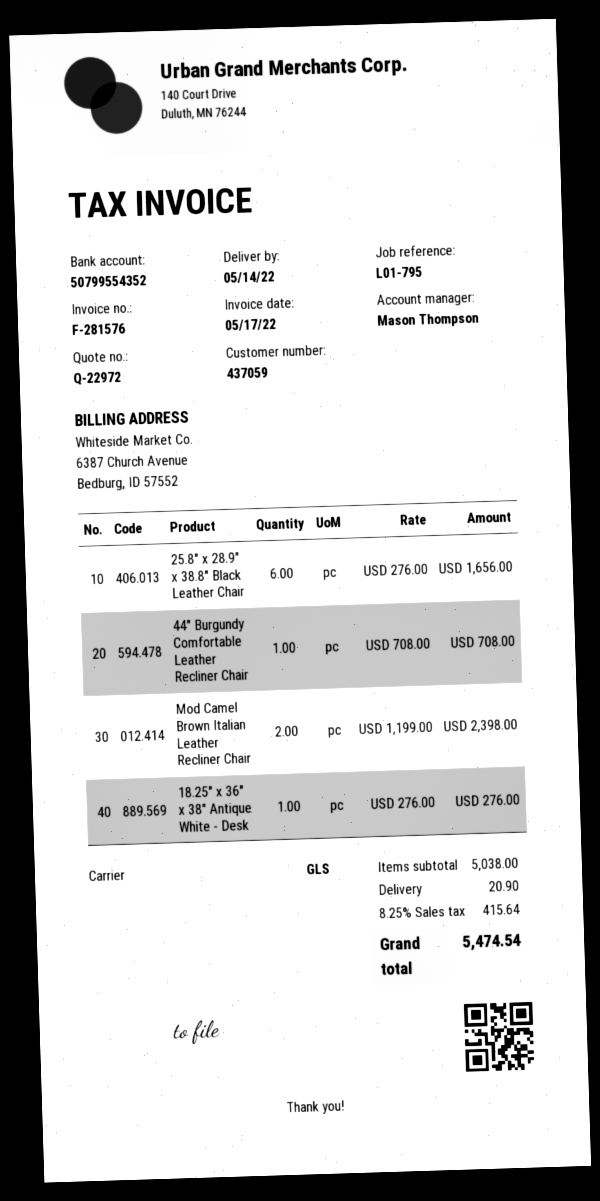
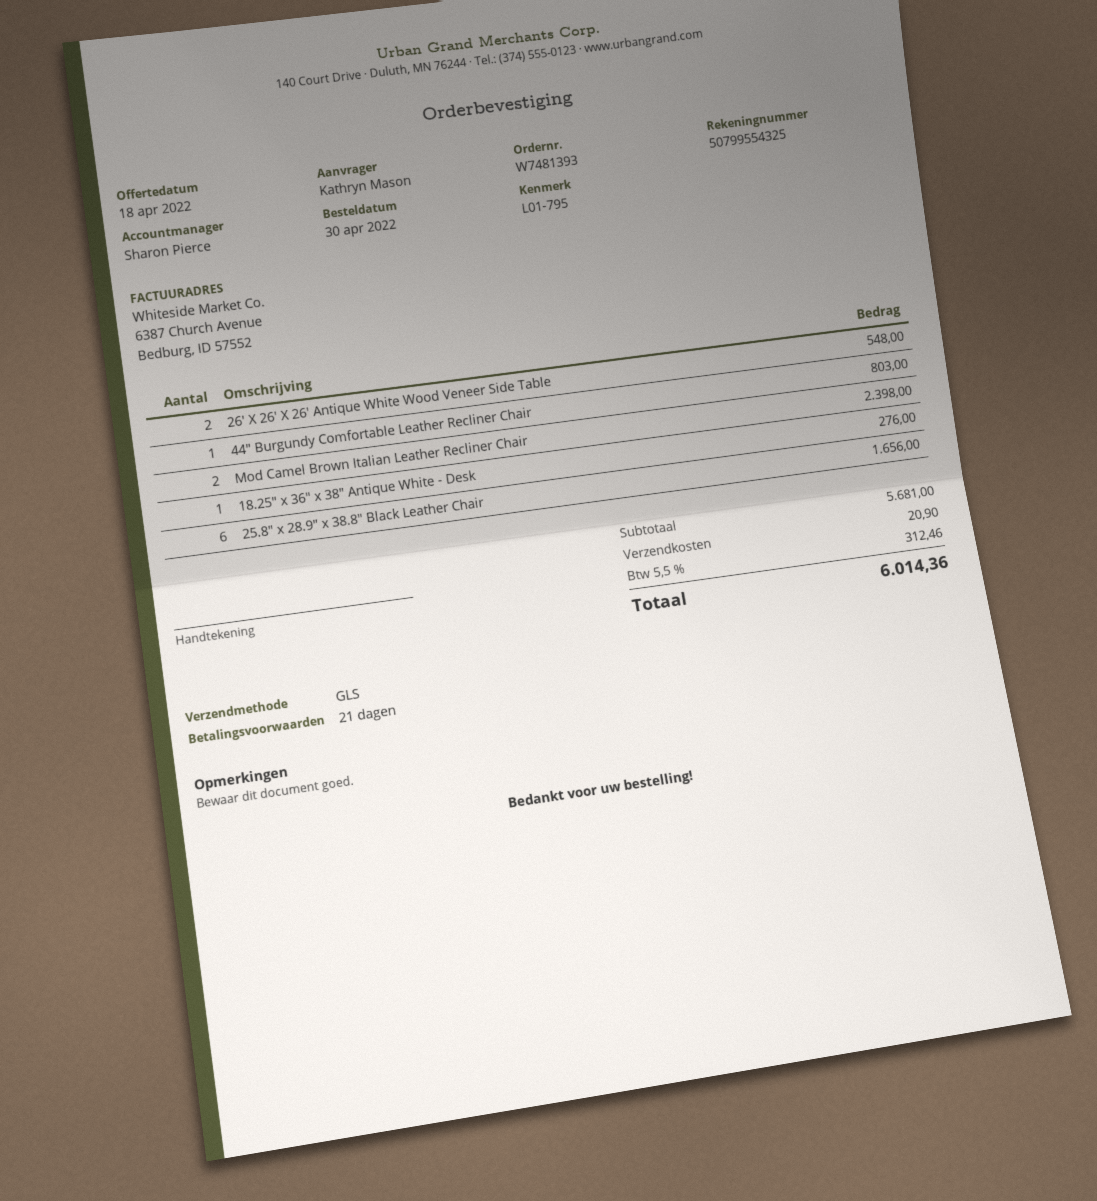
sales rep: Mason Thompson -> Sharon Pierce
bank account: 50799554352 -> 50799554325
44" Burgundy Comfortable Leather Recliner Chair: 1 for 708.00 -> 1 for 803.00
26' X 26' X 26' Antique White Wood Veneer Side Table: none -> 2 for 548.00
subtotal: 5038.00 -> 5681.00
tax: 8.25% = 415.64 -> 5.5% = 312.46
total: 5474.54 -> 6014.36

